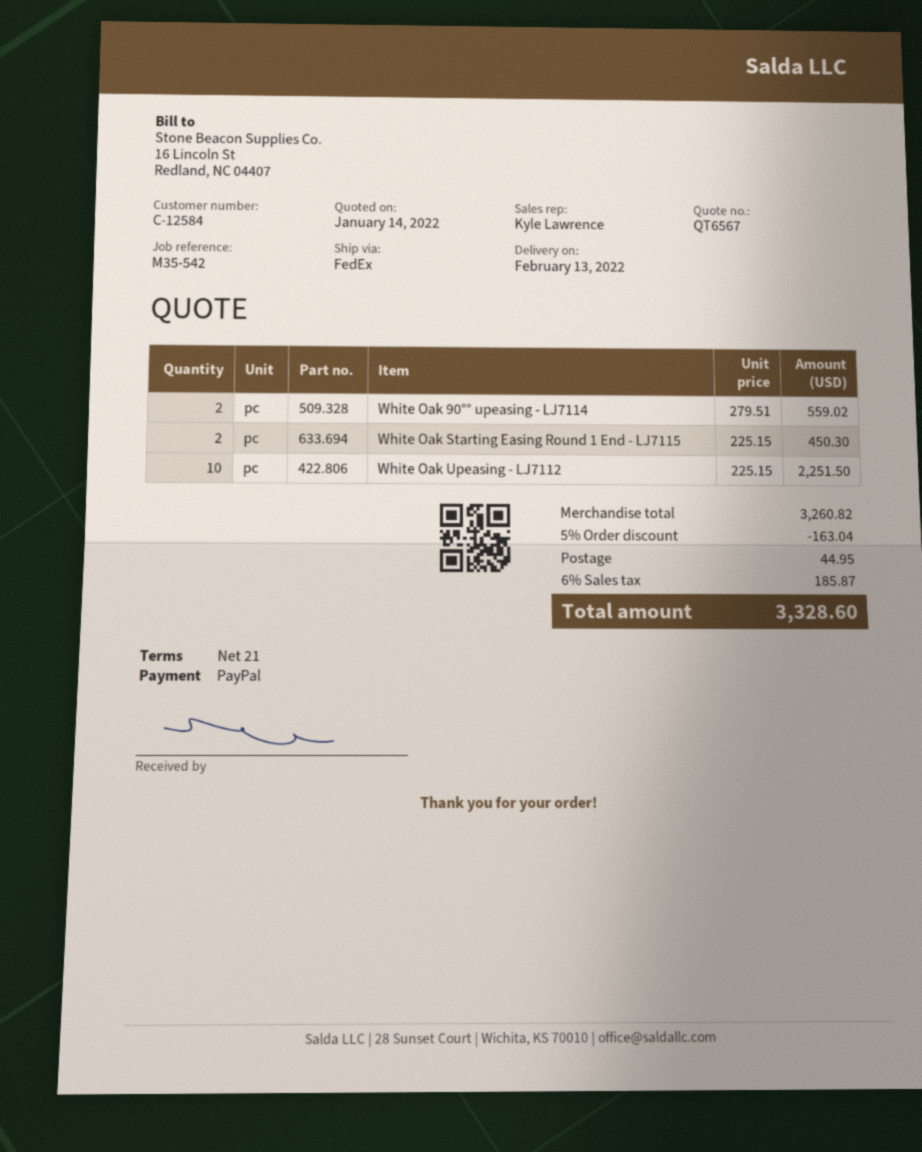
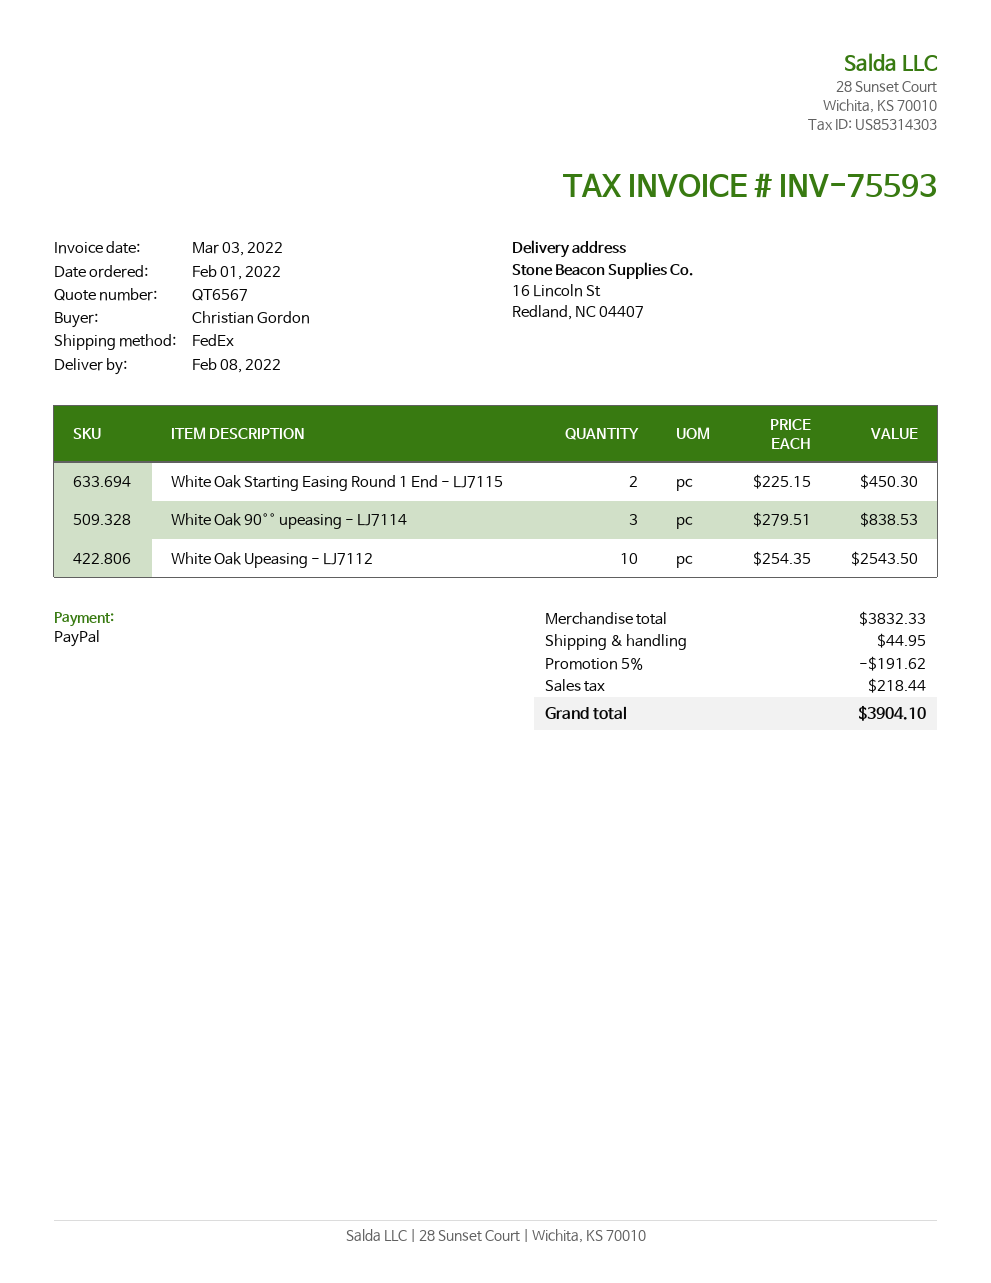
delivery date: 2022-02-13 -> 2022-02-08
White Oak 90°° upeasing - LJ7114: 2 x 279.51 = 559.02 -> 3 x 279.51 = 838.53
White Oak Upeasing - LJ7112: 10 x 225.15 = 2251.50 -> 10 x 254.35 = 2543.50
subtotal: 3260.82 -> 3832.33
discount: 5% = 163.04 -> 5% = 191.62
tax: 185.87 -> 218.44
total: 3328.60 -> 3904.10

